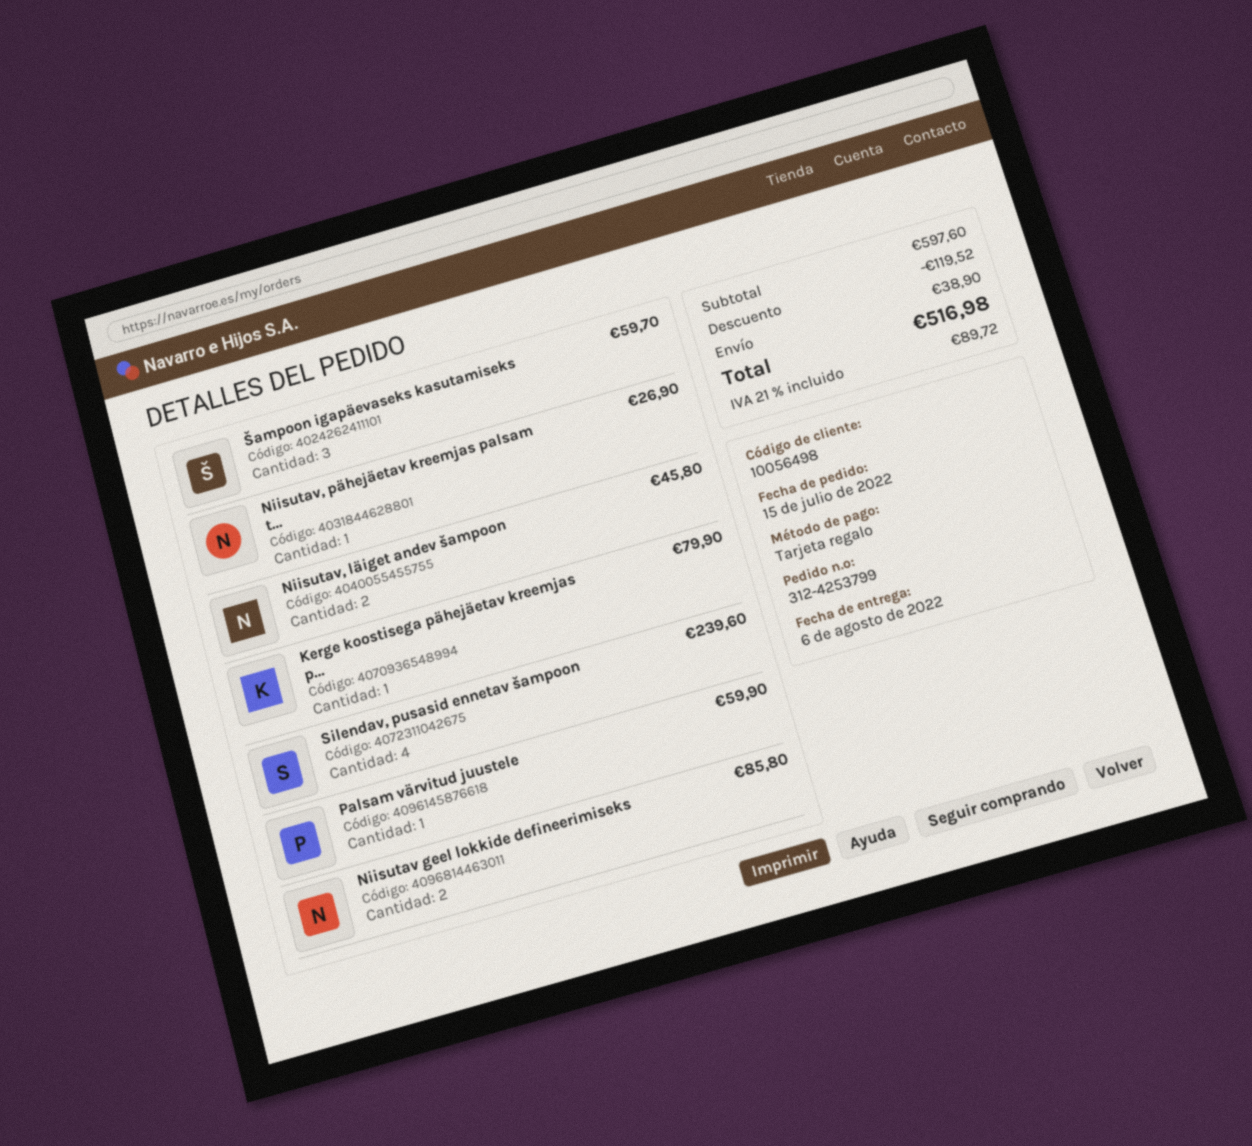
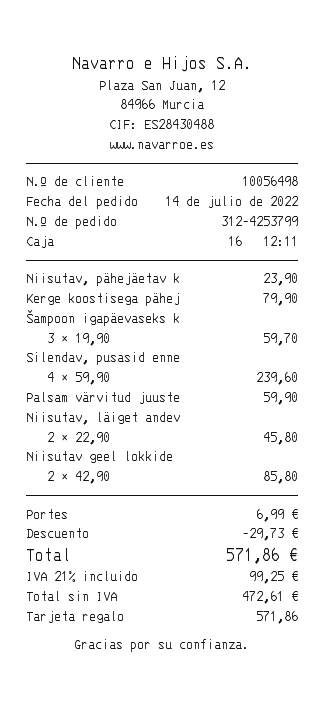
order date: 2022-07-15 -> 2022-07-14
Niisutav, pähejäetav kreemjas palsam t...: 1 for 26.90 -> 1 for 23.90
discount: 119.52 -> 29.73
shipping: 38.90 -> 6.99
tax: 21% = 89.72 -> 21% = 99.25
total: 516.98 -> 571.86

